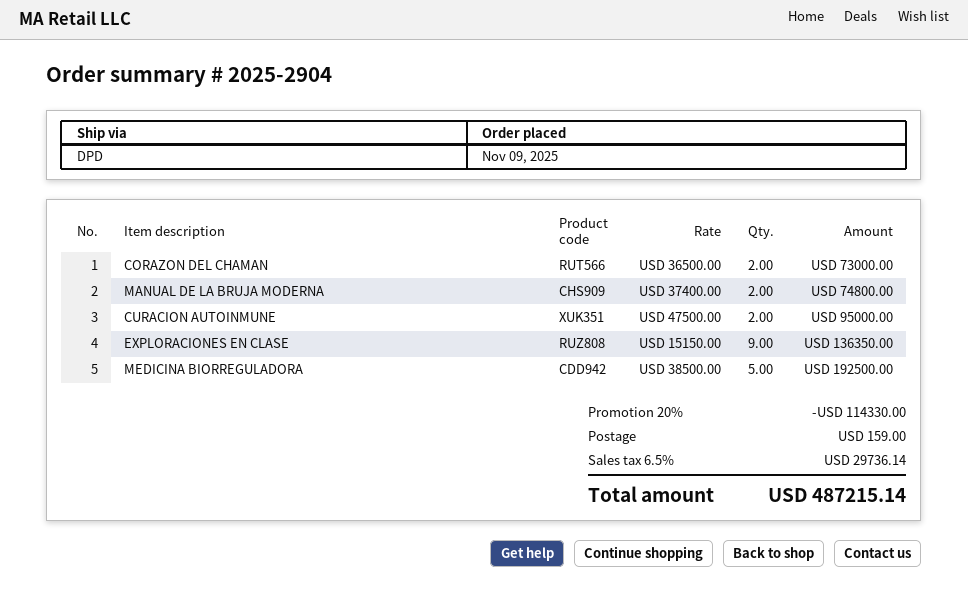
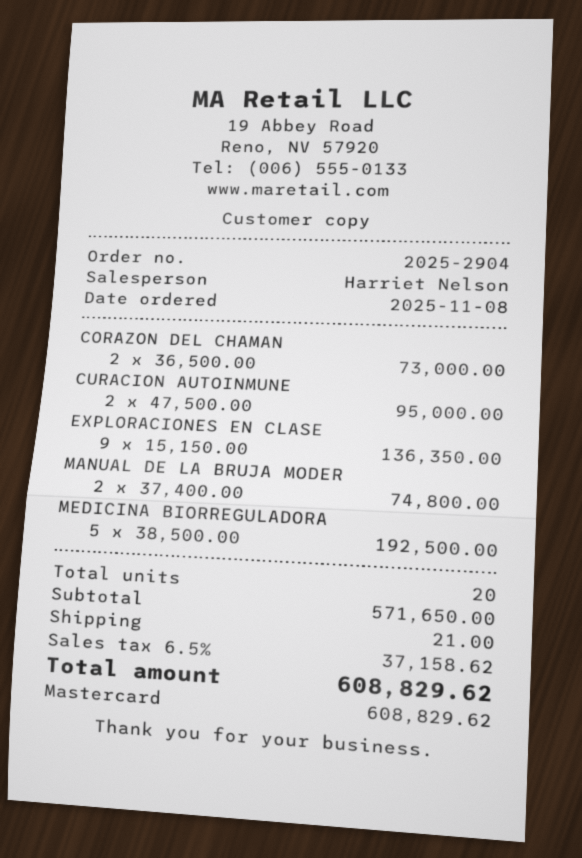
order date: 2025-11-09 -> 2025-11-08
discount: 20% = 114330.00 -> none
shipping: 159.00 -> 21.00
tax: 6.5% = 29736.14 -> 6.5% = 37158.62
total: 487215.14 -> 608829.62

